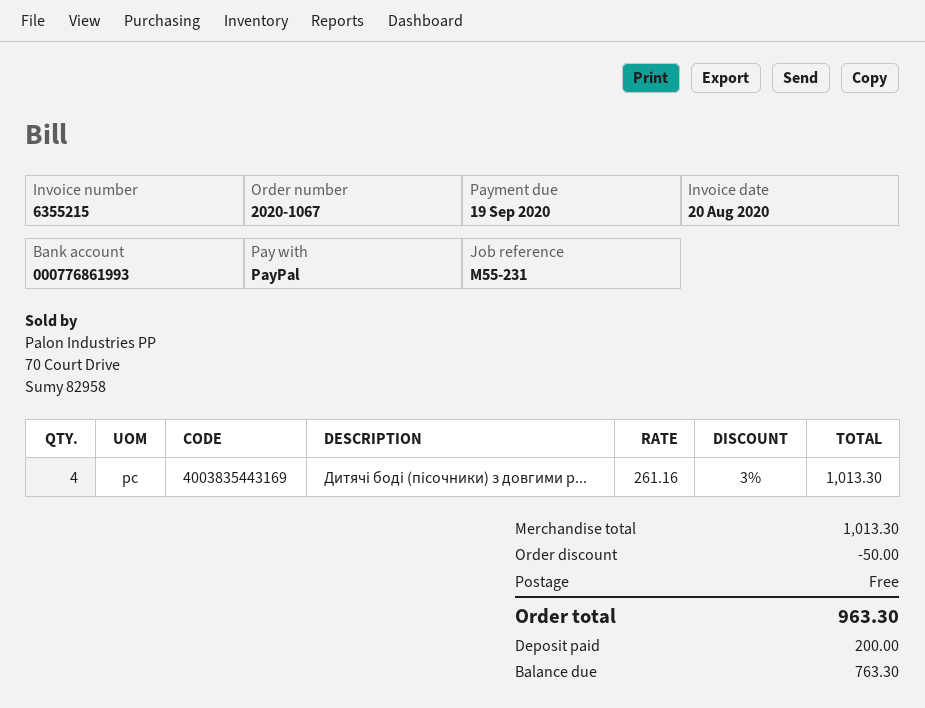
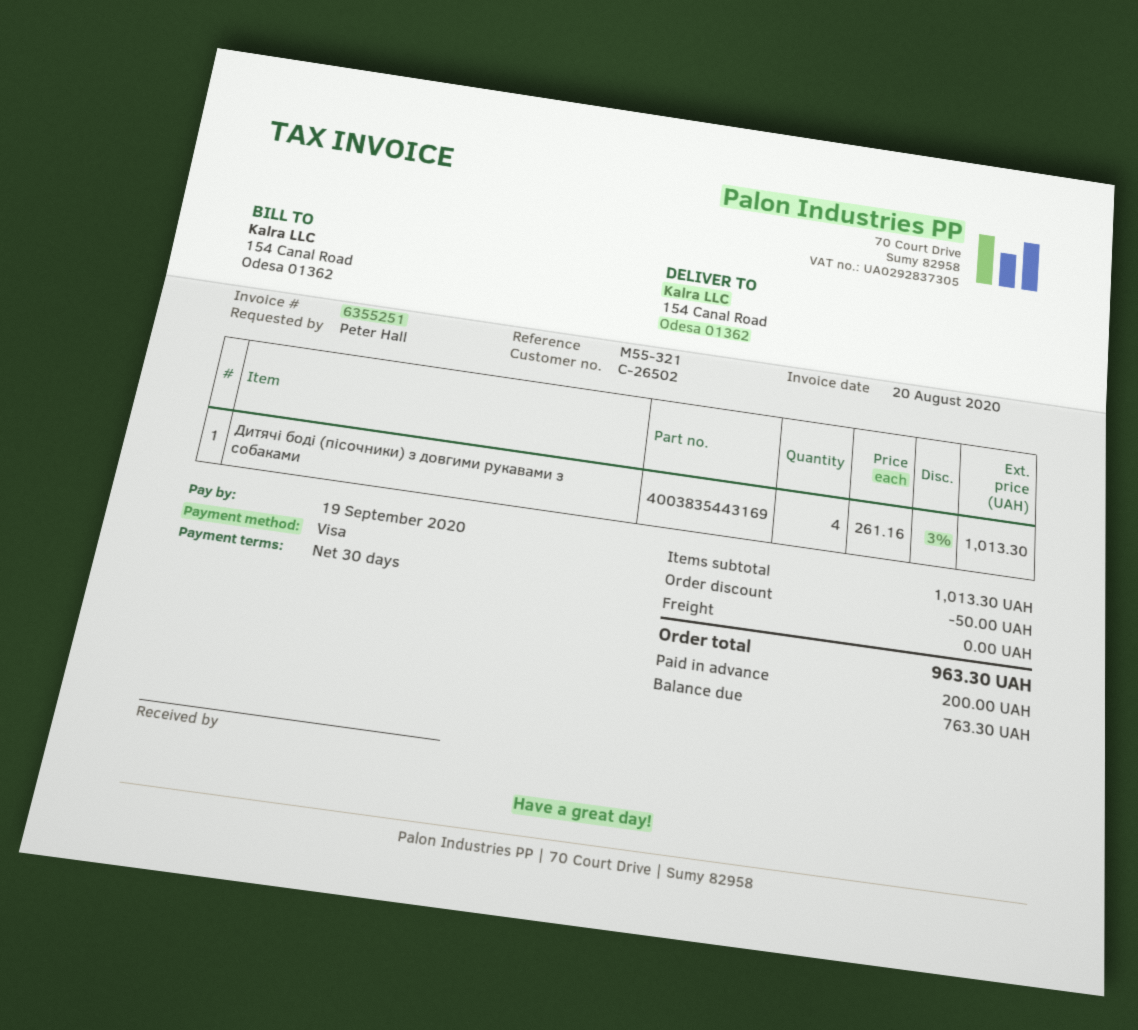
invoice number: 6355215 -> 6355251
reference: M55-231 -> M55-321
payment method: PayPal -> Visa

